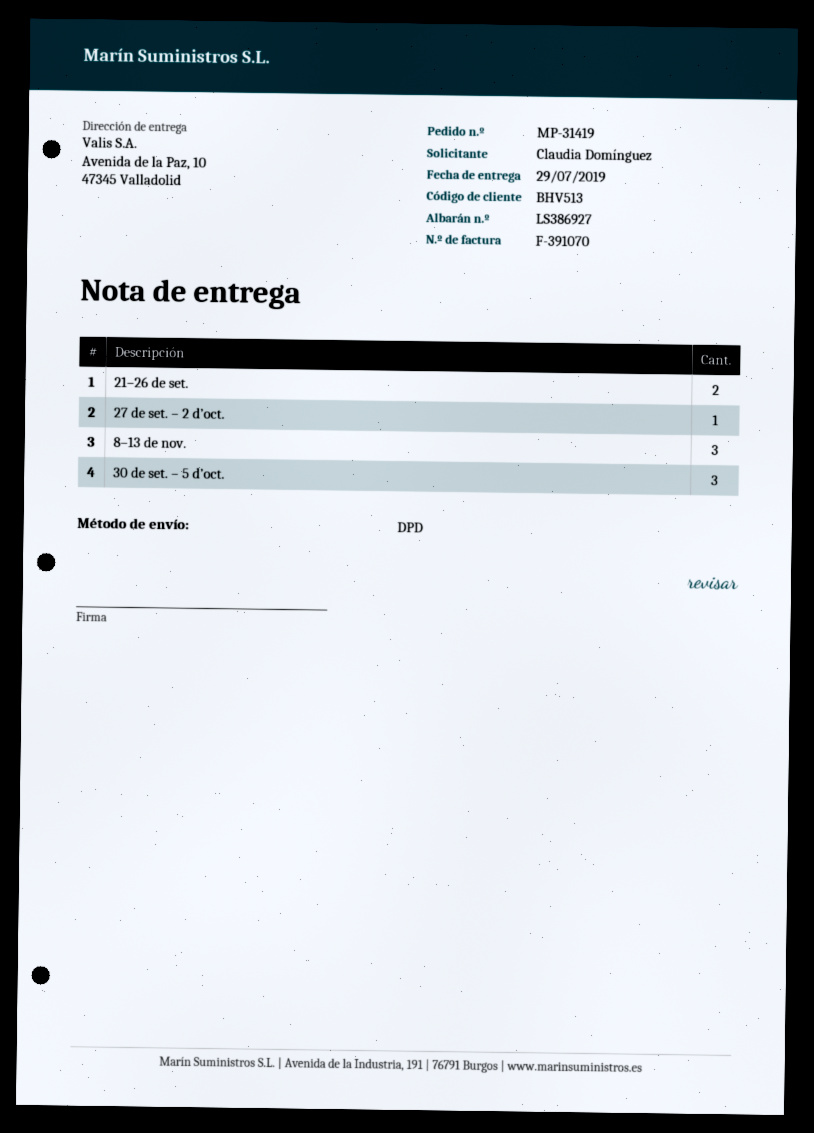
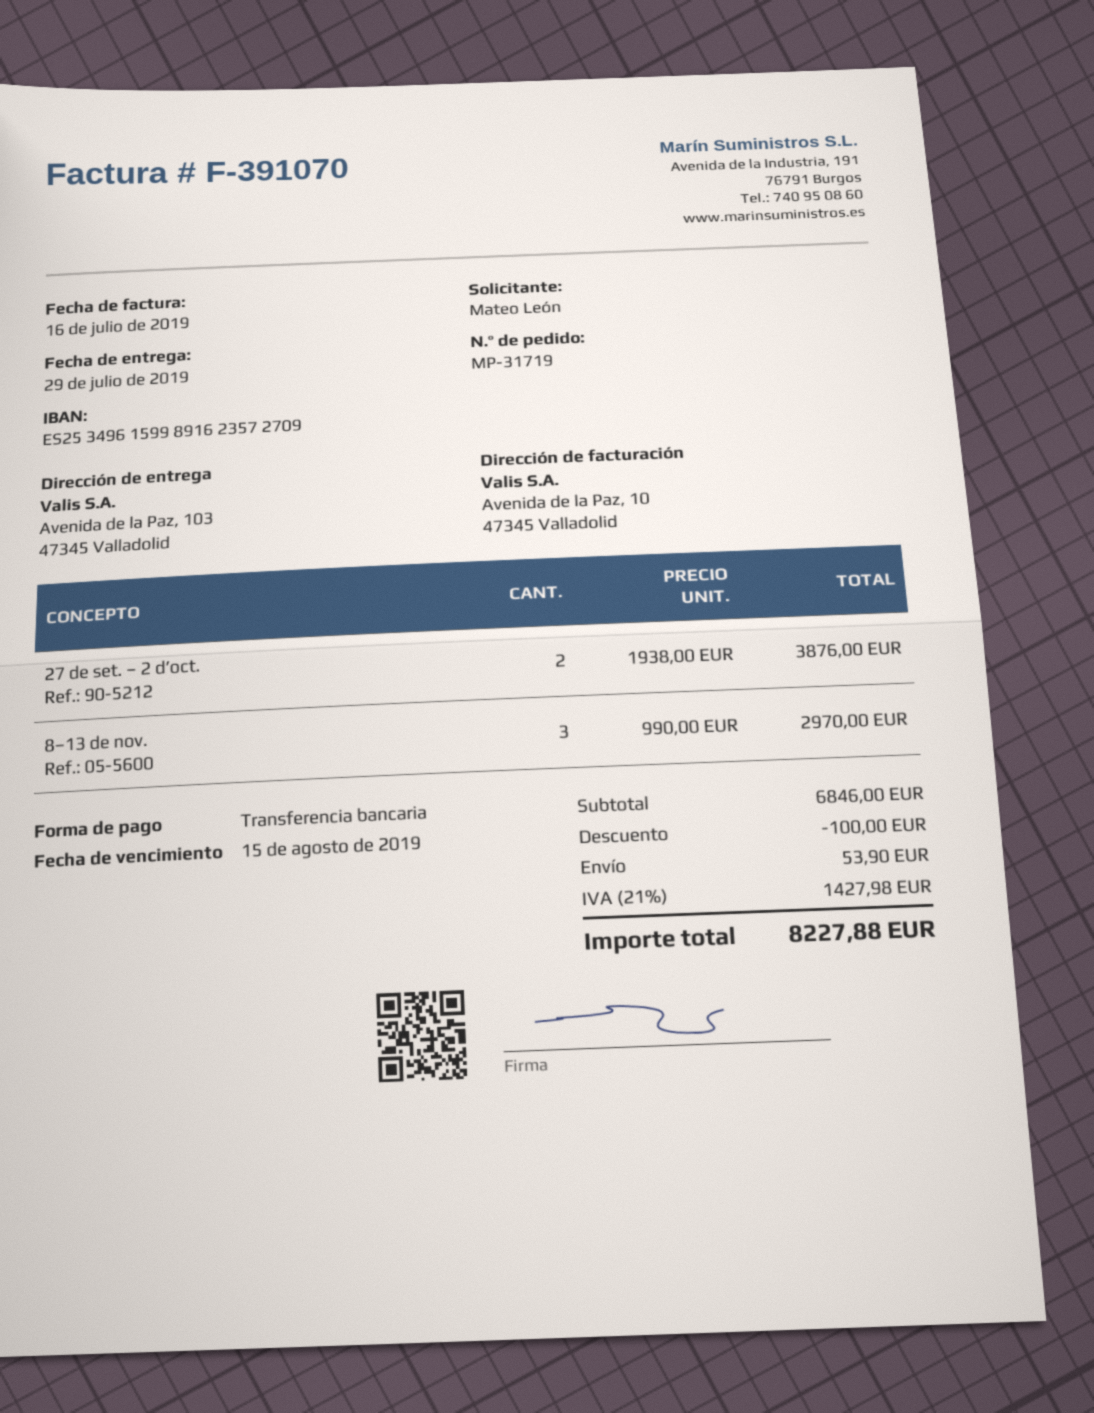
order number: MP-31419 -> MP-31719
ordered by: Claudia Domínguez -> Mateo León
ship to: Avenida de la Paz, 10, 47345 Valladolid -> Avenida de la Paz, 103, 47345 Valladolid
21–26 de set.: 2 -> none
27 de set. – 2 d’oct.: 1 -> 2
30 de set. – 5 d’oct.: 3 -> none

